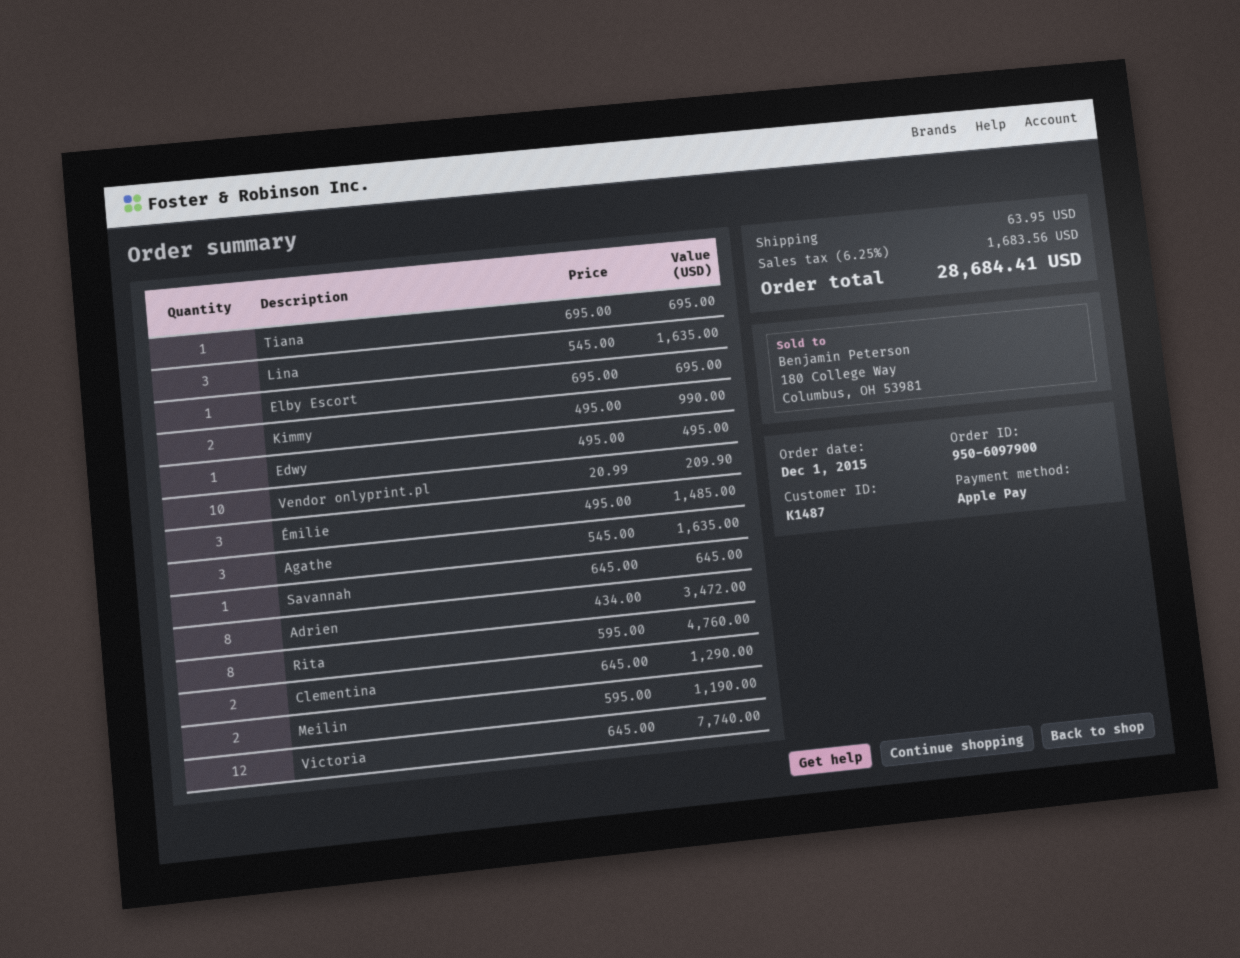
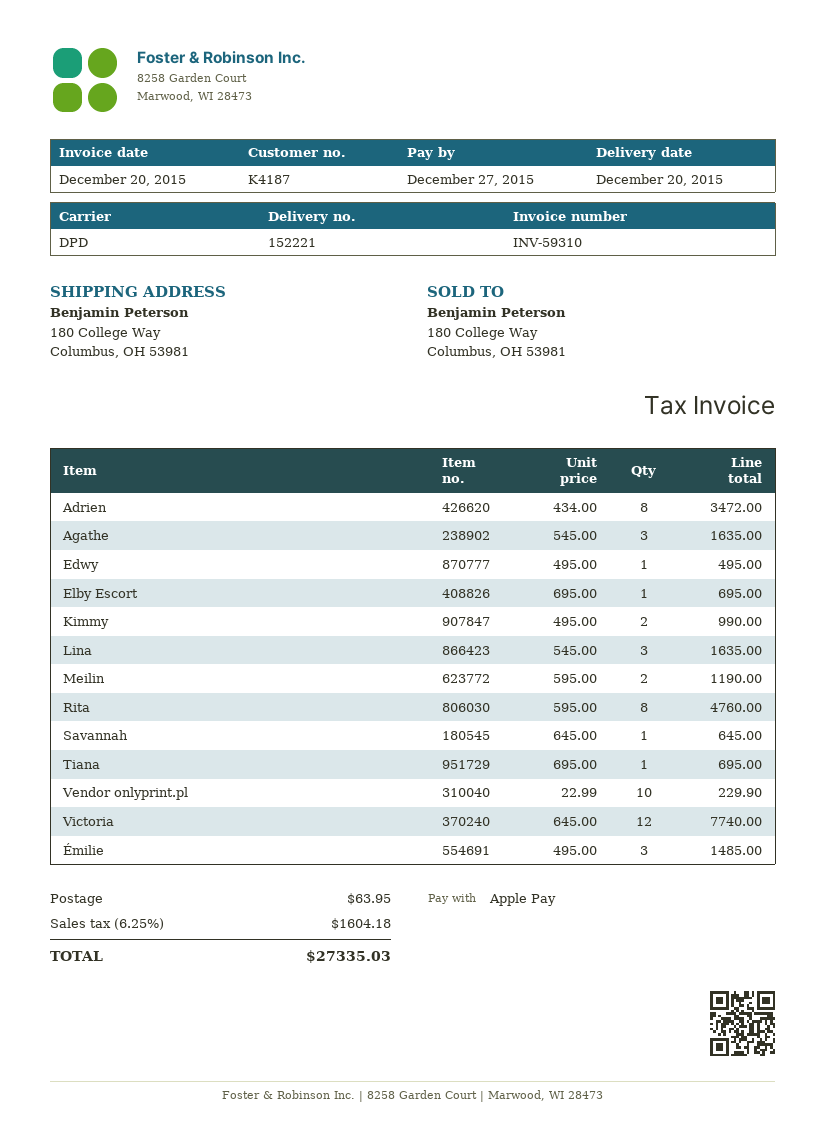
customer number: K1487 -> K4187
Vendor onlyprint.pl: 10 x 20.99 = 209.90 -> 10 x 22.99 = 229.90
Clementina: 2 x 645.00 = 1290.00 -> none
tax: 6.25% = 1683.56 -> 6.25% = 1604.18
total: 28684.41 -> 27335.03

